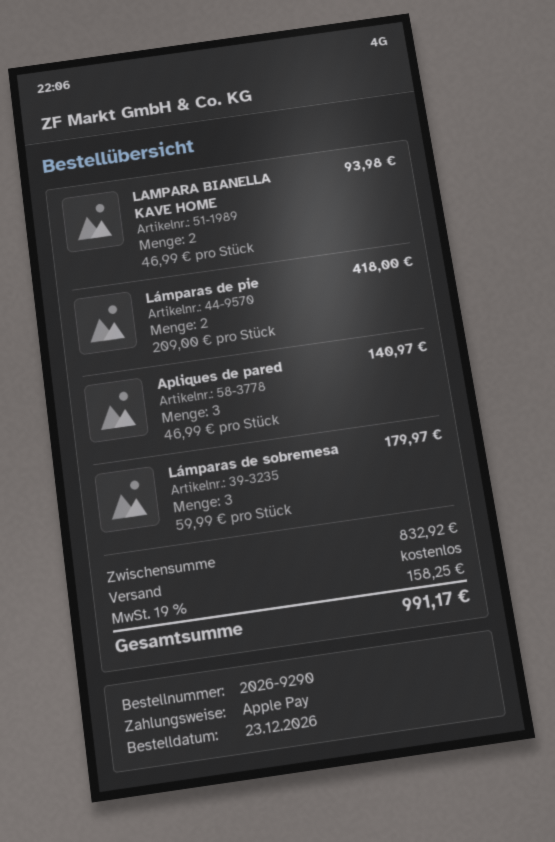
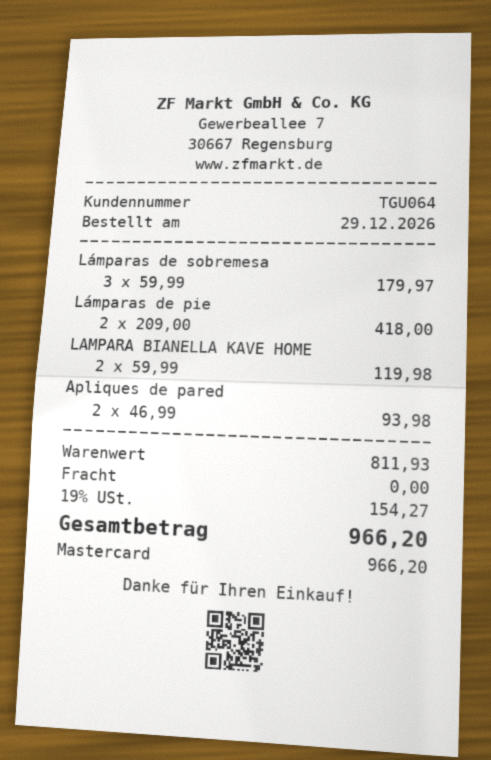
order date: 2026-12-23 -> 2026-12-29
payment method: Apple Pay -> Mastercard
LAMPARA BIANELLA KAVE HOME: 2 x 46.99 = 93.98 -> 2 x 59.99 = 119.98
Apliques de pared: 3 x 46.99 = 140.97 -> 2 x 46.99 = 93.98
subtotal: 832.92 -> 811.93
tax: 19% = 158.25 -> 19% = 154.27
total: 991.17 -> 966.20

